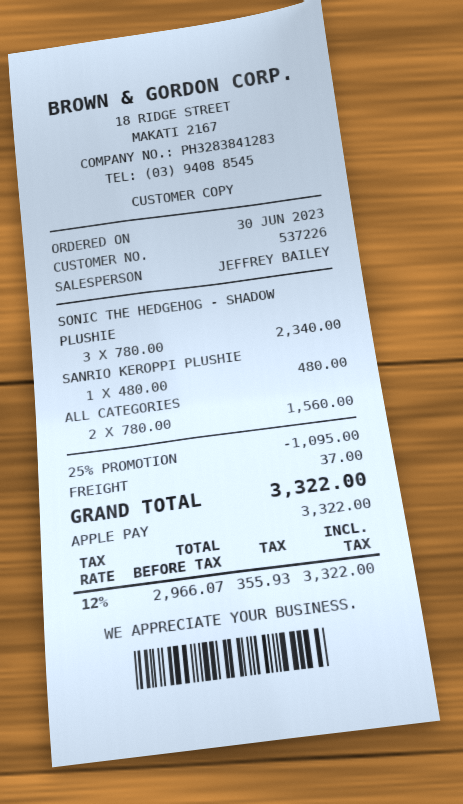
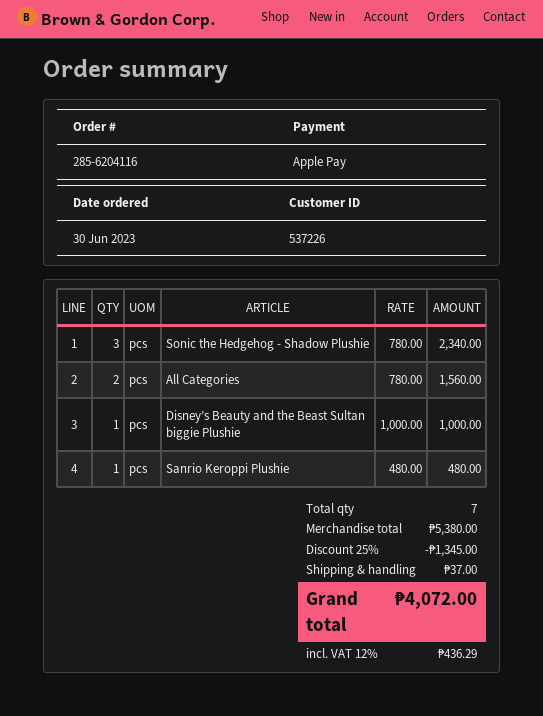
Disney’s Beauty and the Beast Sultan biggie Plushie: none -> 1 x 1000.00 = 1000.00
discount: 25% = 1095.00 -> 25% = 1345.00
tax: 12% = 355.93 -> 12% = 436.29
total: 3322.00 -> 4072.00

